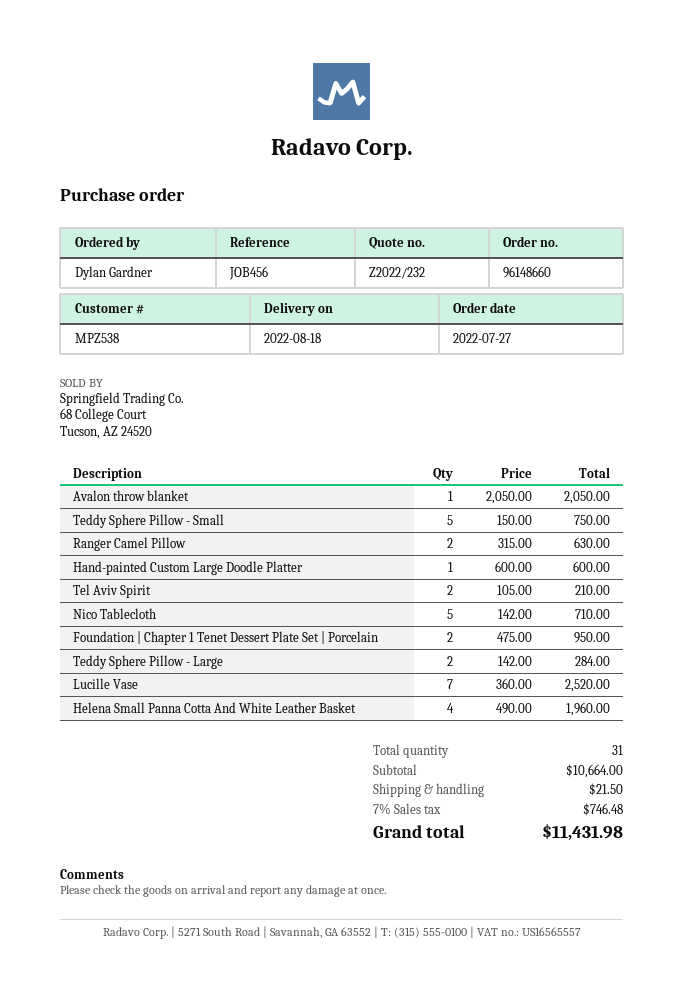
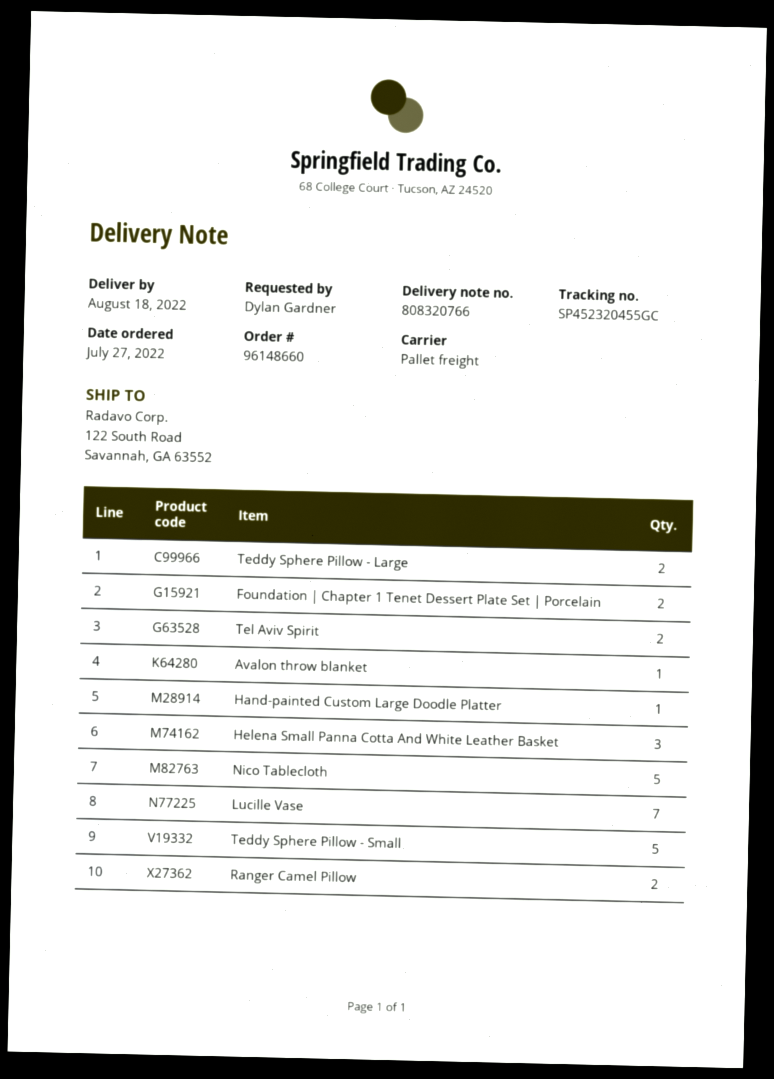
Helena Small Panna Cotta And White Leather Basket: 4 -> 3

